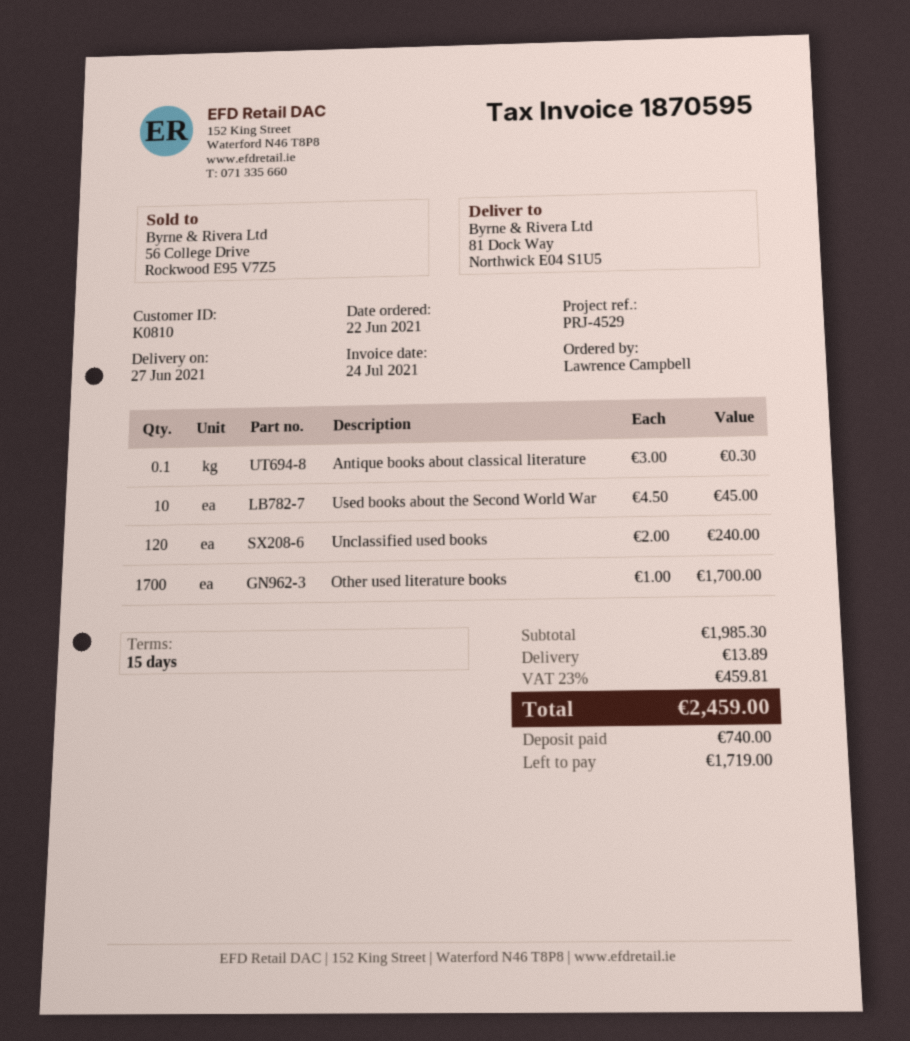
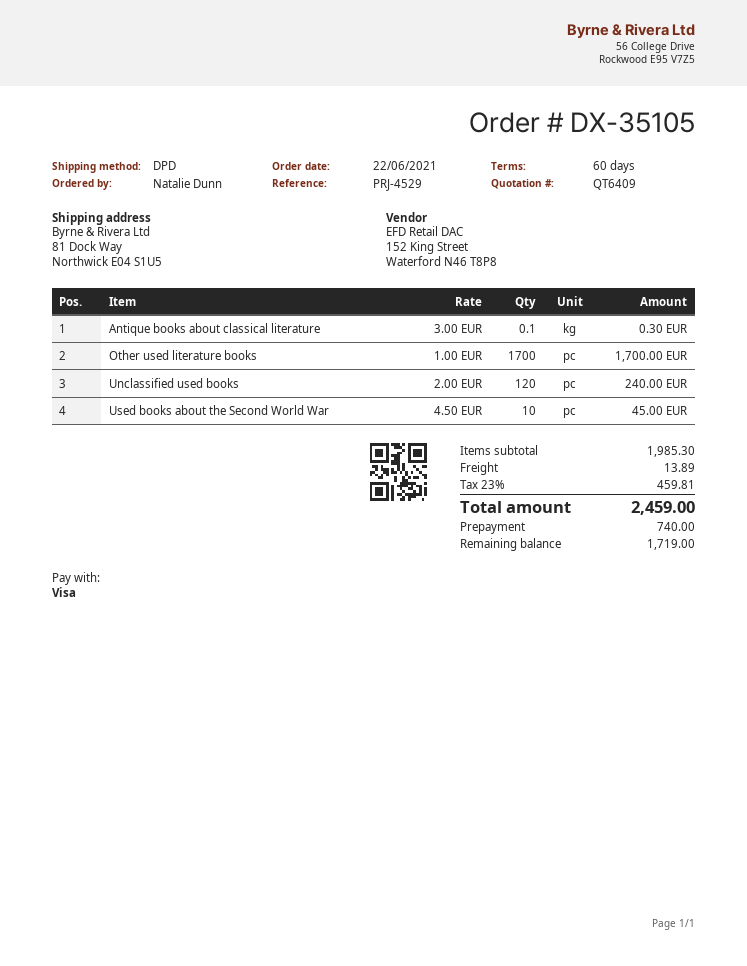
payment terms: 15 days -> 60 days
ordered by: Lawrence Campbell -> Natalie Dunn

